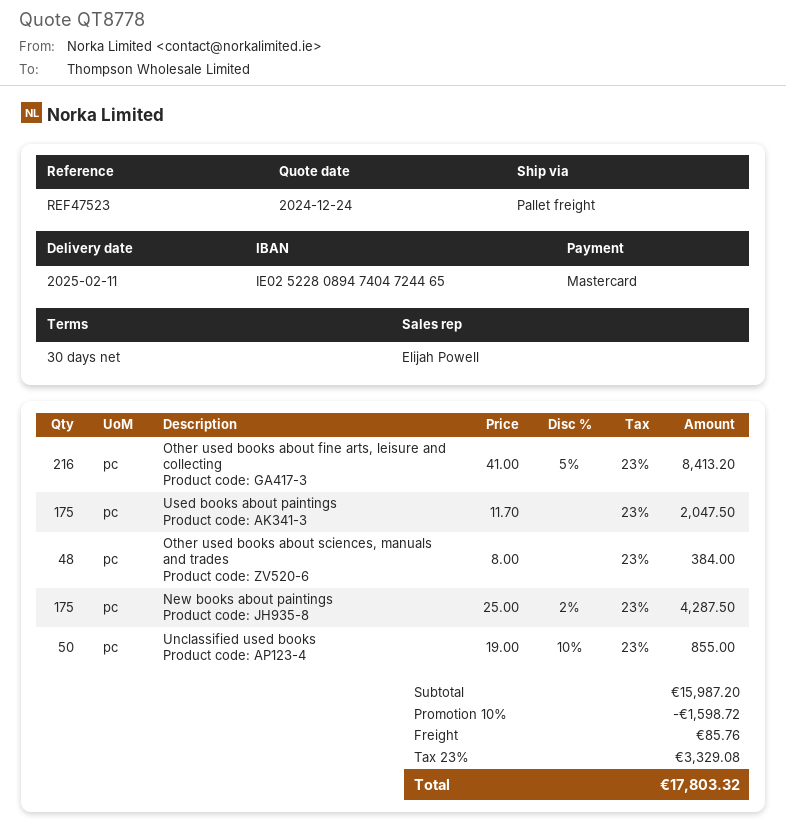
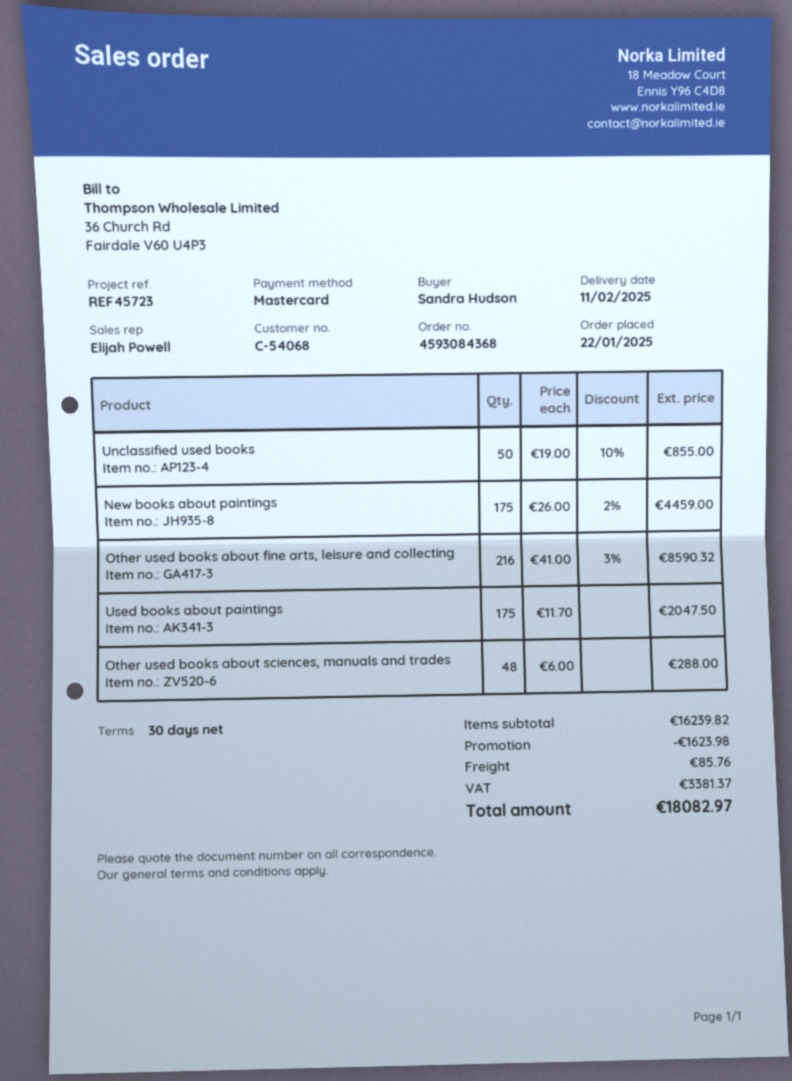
reference: REF47523 -> REF45723
Other used books about fine arts, leisure and collecting: 216 x 41.00 - 5% = 8413.20 -> 216 x 41.00 - 3% = 8590.32
Other used books about sciences, manuals and trades: 48 x 8.00 = 384.00 -> 48 x 6.00 = 288.00
New books about paintings: 175 x 25.00 - 2% = 4287.50 -> 175 x 26.00 - 2% = 4459.00
subtotal: 15987.20 -> 16239.82
discount: 1598.72 -> 1623.98
tax: 3329.08 -> 3381.37
total: 17803.32 -> 18082.97

